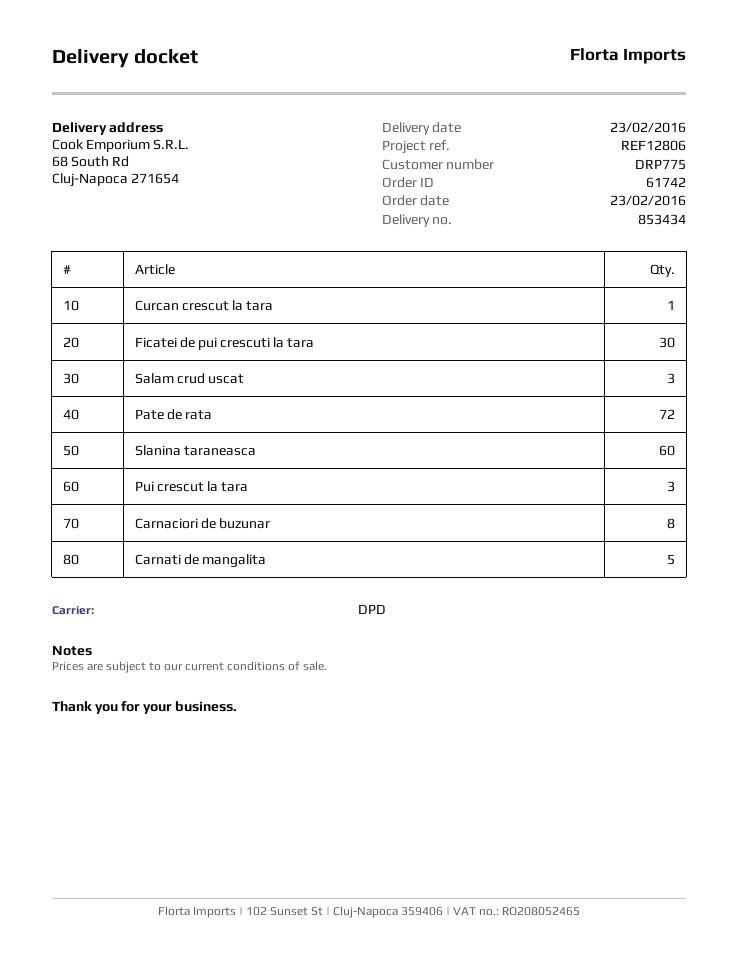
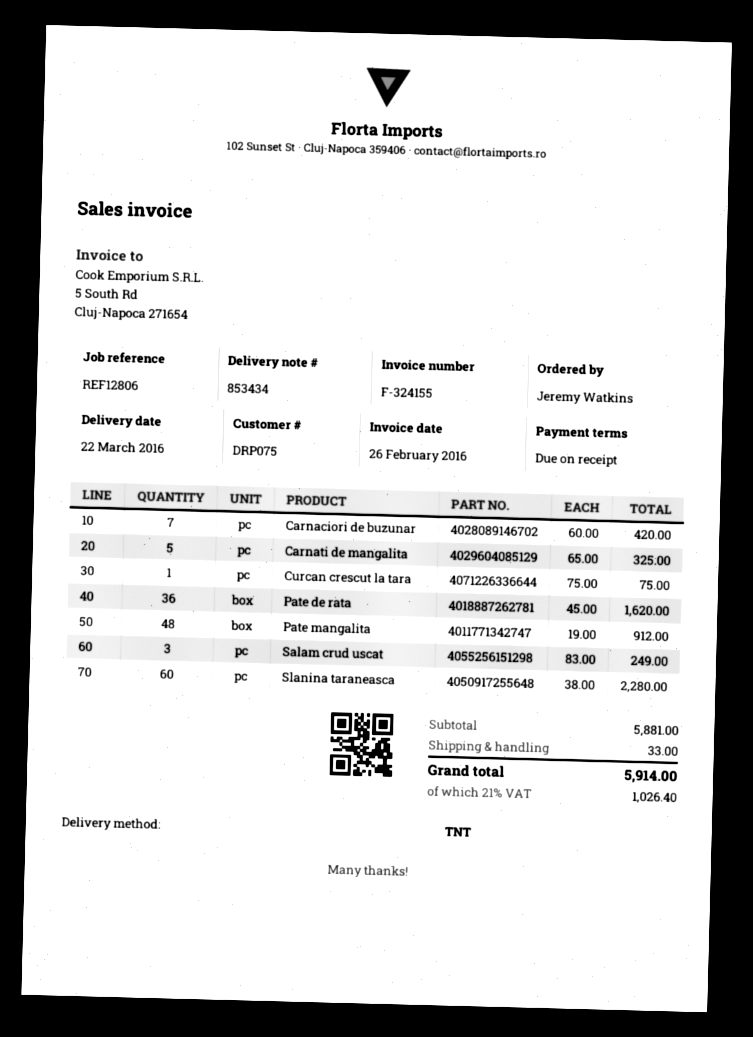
delivery date: 2016-02-23 -> 2016-03-22
customer number: DRP775 -> DRP075
shipping method: DPD -> TNT
Ficatei de pui crescuti la tara: 30 -> none
Pate de rata: 72 -> 36
Pui crescut la tara: 3 -> none
Carnaciori de buzunar: 8 -> 7
Pate mangalita: none -> 48

